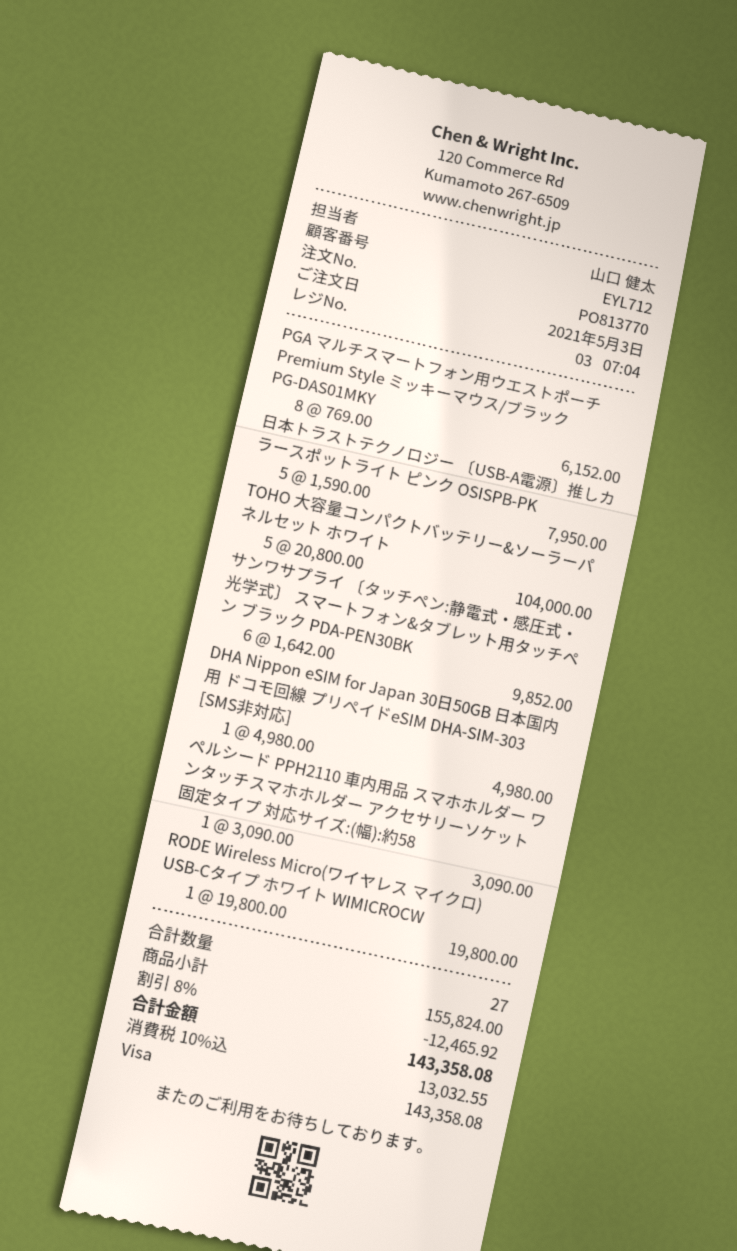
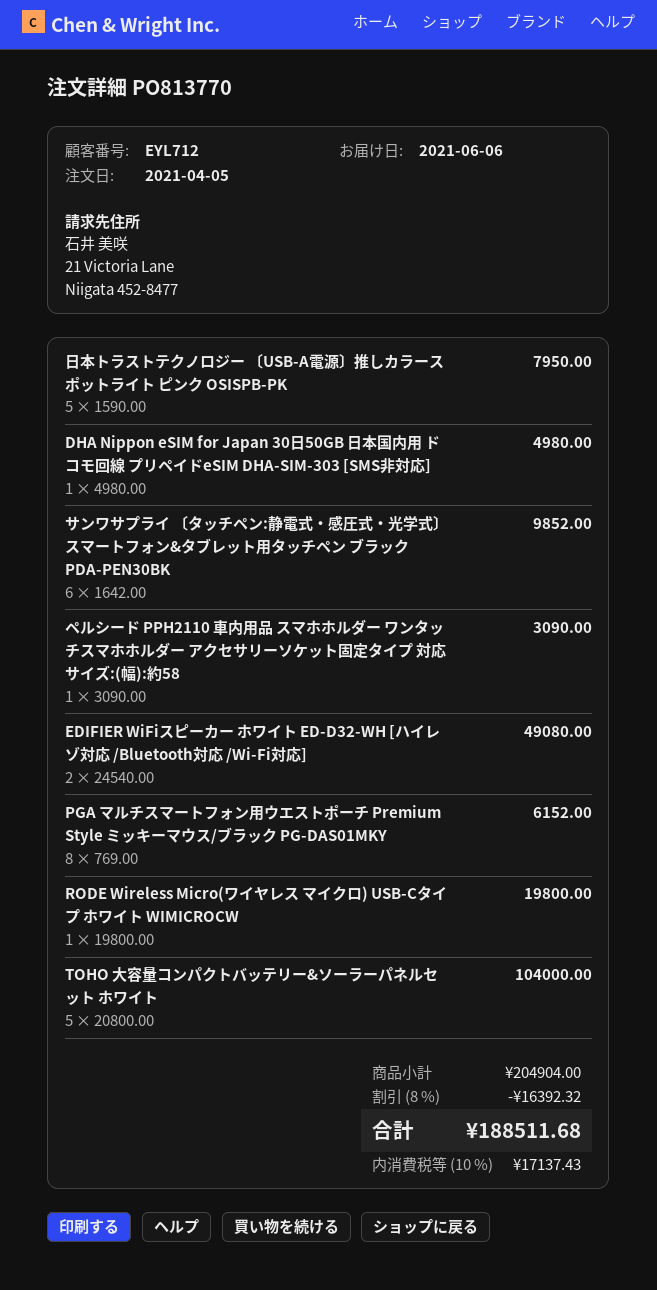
order date: 2021-05-03 -> 2021-04-05
EDIFIER WiFiスピーカー ホワイト ED-D32-WH [ハイレゾ対応 /Bluetooth対応 /Wi-Fi対応]: none -> 2 x 24540.00 = 49080.00
subtotal: 155824.00 -> 204904.00
discount: 8% = 12465.92 -> 8% = 16392.32
tax: 10% = 13032.55 -> 10% = 17137.43
total: 143358.08 -> 188511.68

